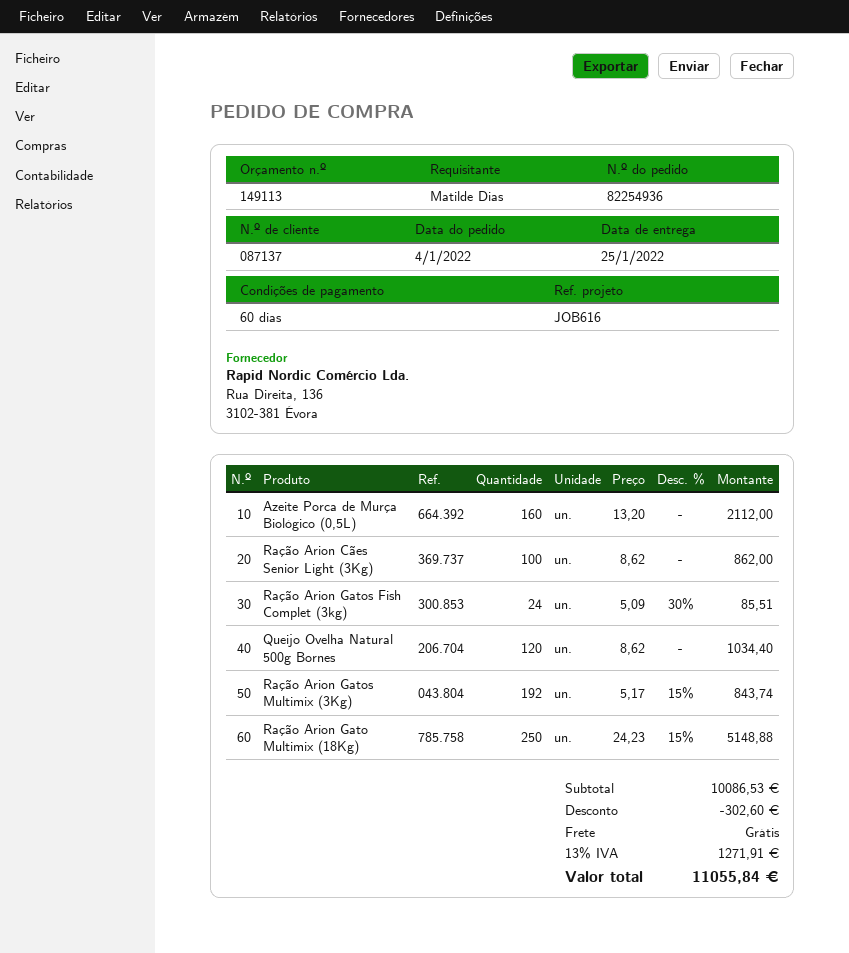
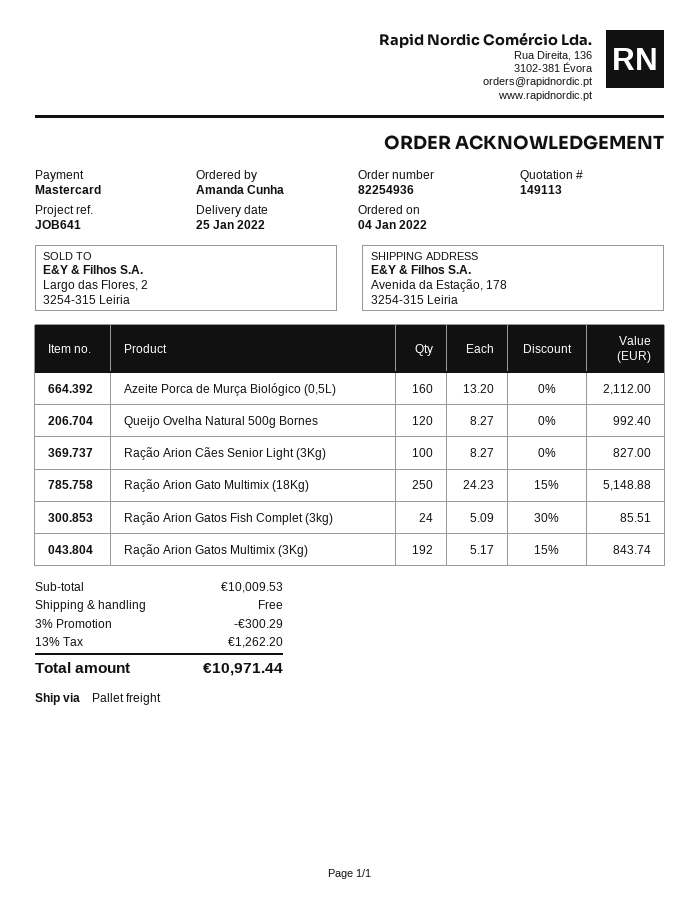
reference: JOB616 -> JOB641
ordered by: Matilde Dias -> Amanda Cunha
Ração Arion Cães Senior Light (3Kg): 100 x 8.62 = 862.00 -> 100 x 8.27 = 827.00
Queijo Ovelha Natural 500g Bornes: 120 x 8.62 = 1034.40 -> 120 x 8.27 = 992.40
subtotal: 10086.53 -> 10009.53
discount: 302.60 -> 300.29
tax: 13% = 1271.91 -> 13% = 1262.20
total: 11055.84 -> 10971.44

